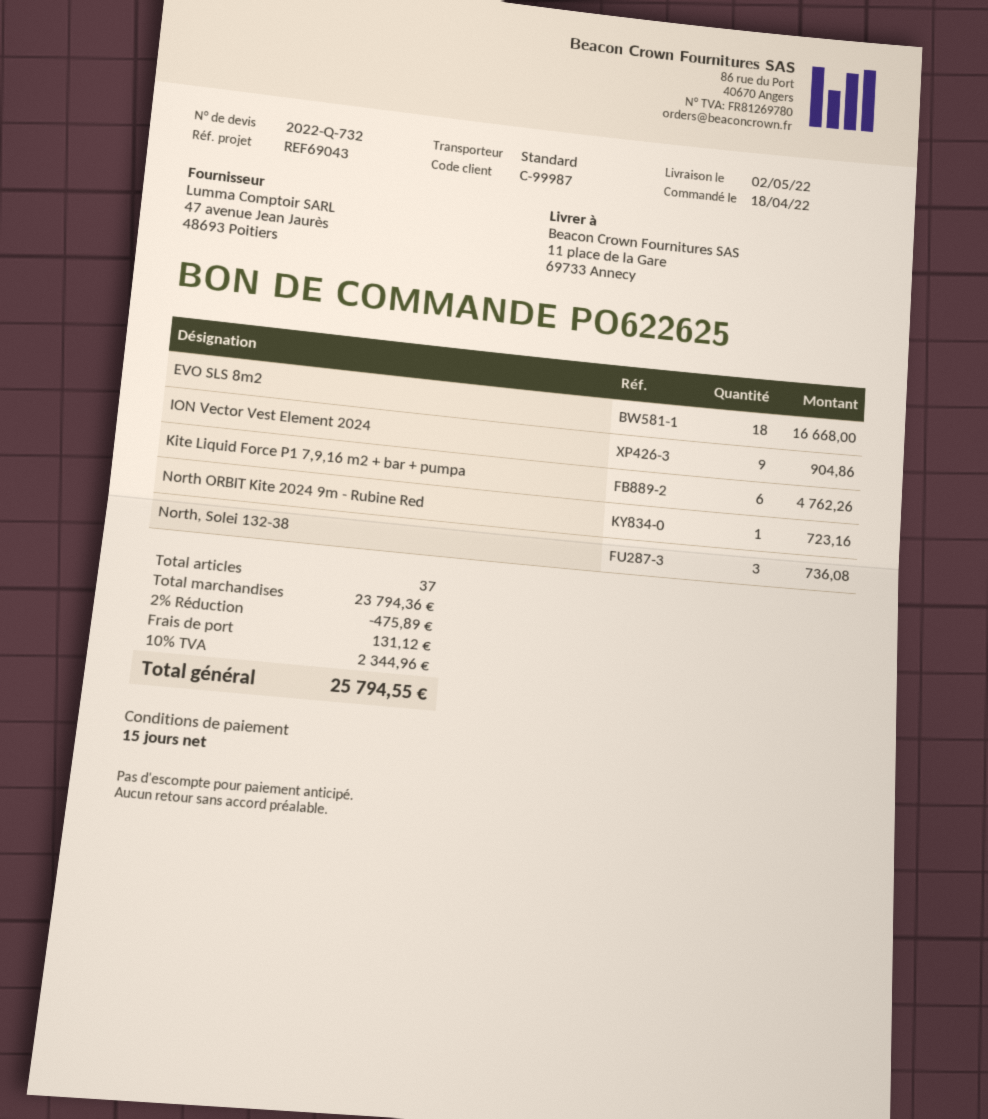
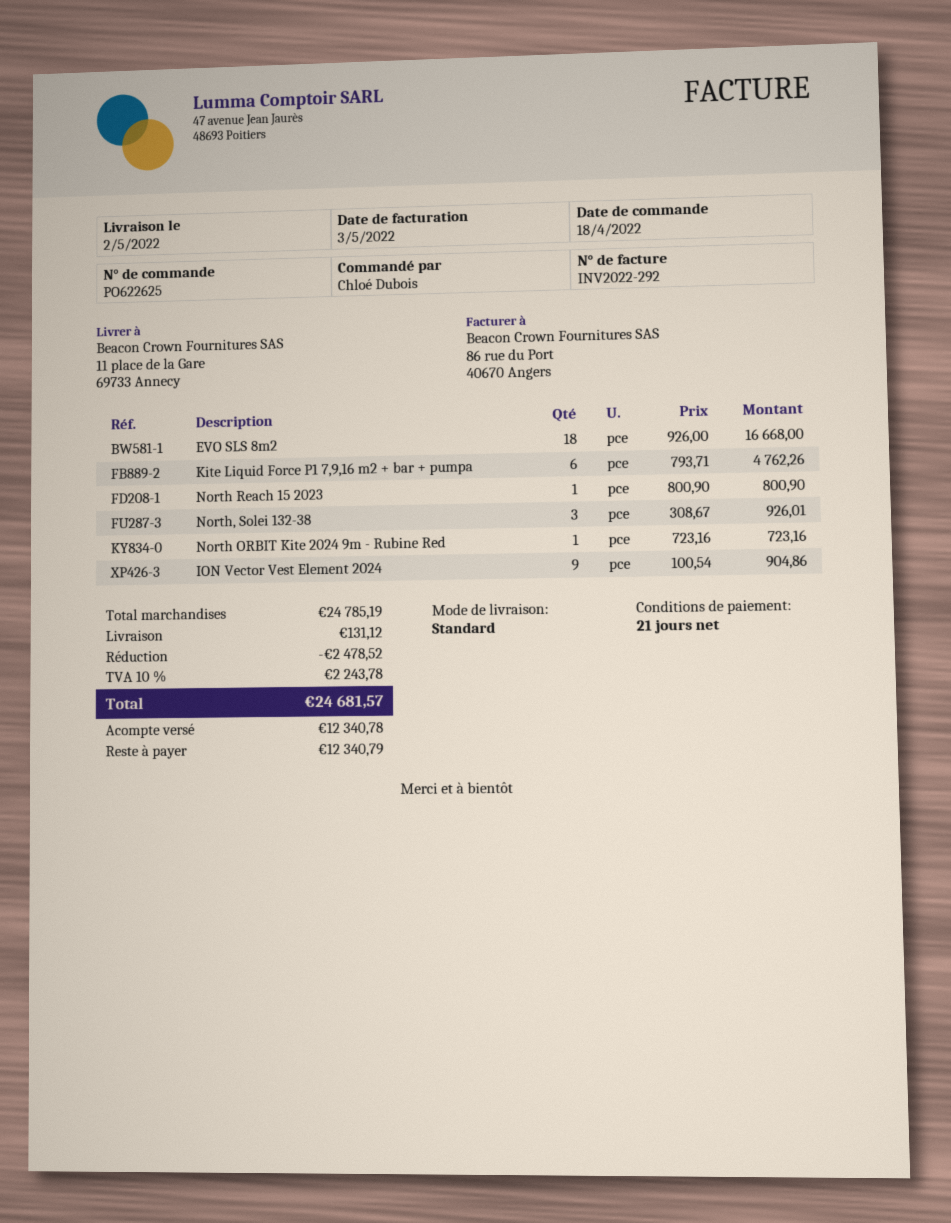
payment terms: 15 days -> 21 days
North, Solei 132-38: 3 for 736.08 -> 3 for 926.01
North Reach 15 2023: none -> 1 for 800.90
subtotal: 23794.36 -> 24785.19
discount: 475.89 -> 2478.52
tax: 10% = 2344.96 -> 10% = 2243.78
total: 25794.55 -> 24681.57

